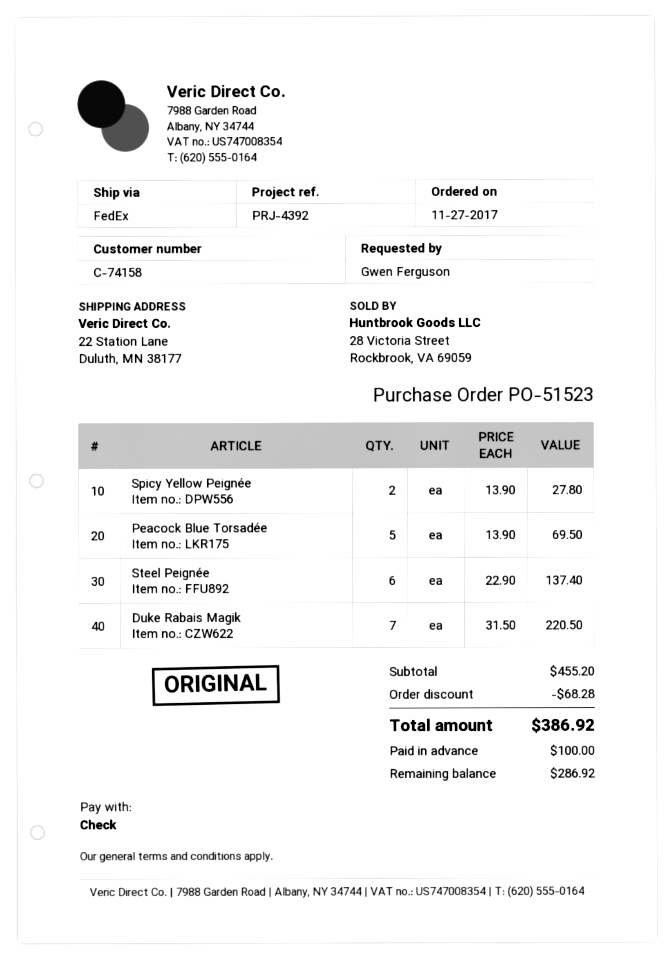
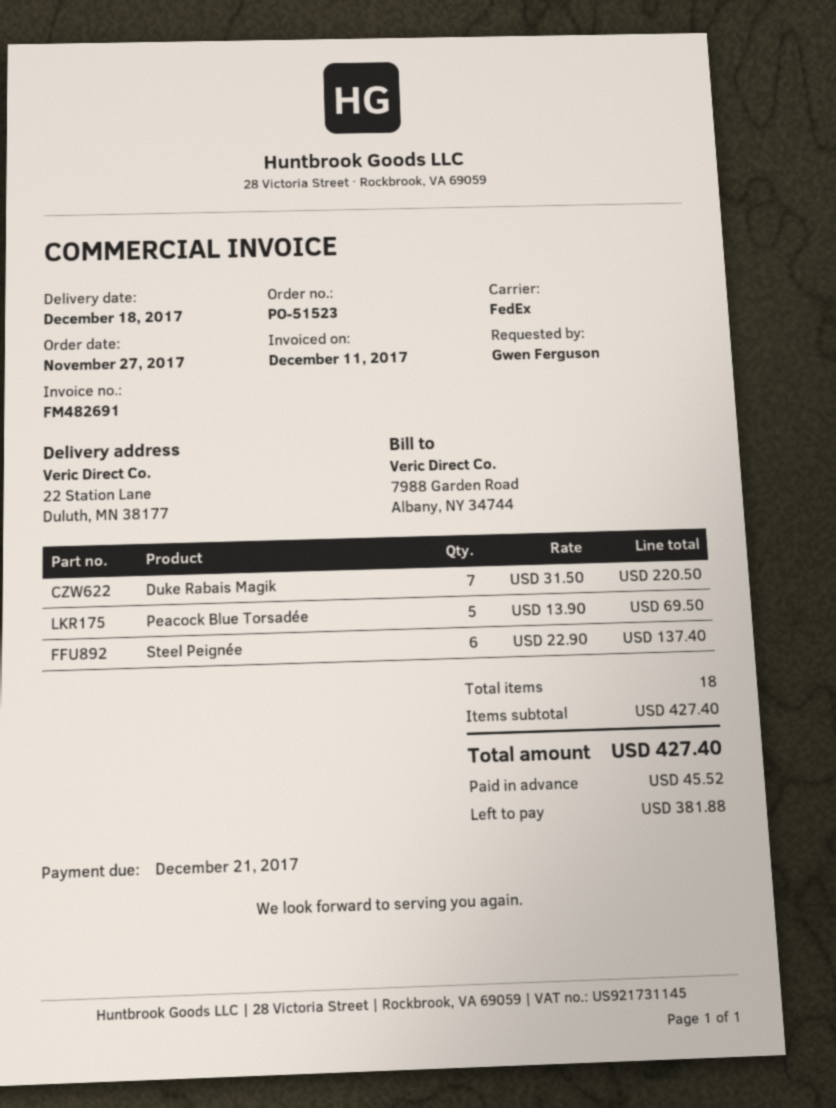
Spicy Yellow Peignée: 2 x 13.90 = 27.80 -> none
subtotal: 455.20 -> 427.40
discount: 68.28 -> none
total: 386.92 -> 427.40
deposit: 100.00 -> 45.52
balance: 286.92 -> 381.88

